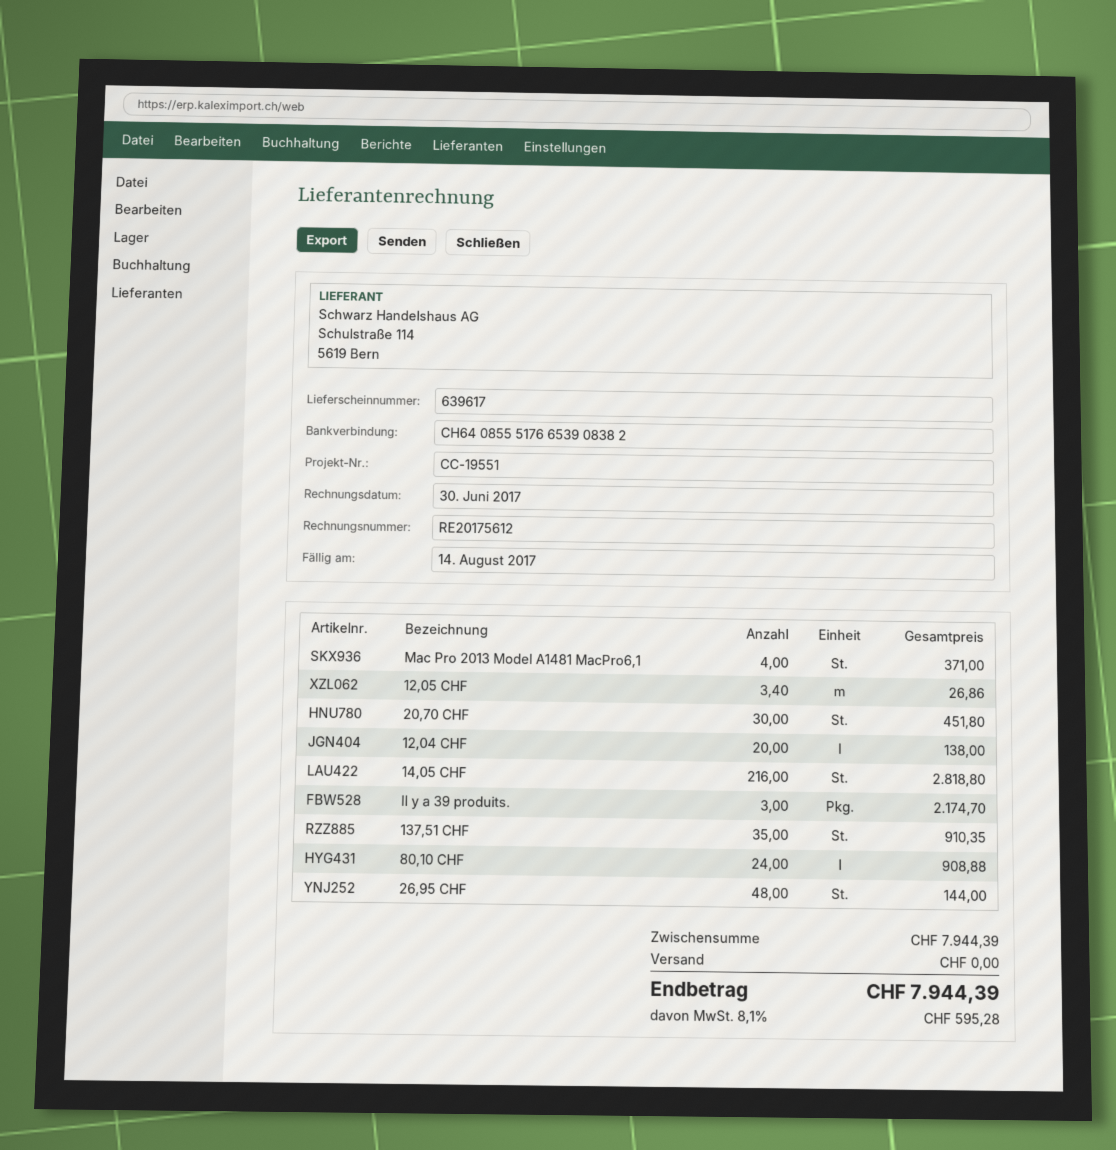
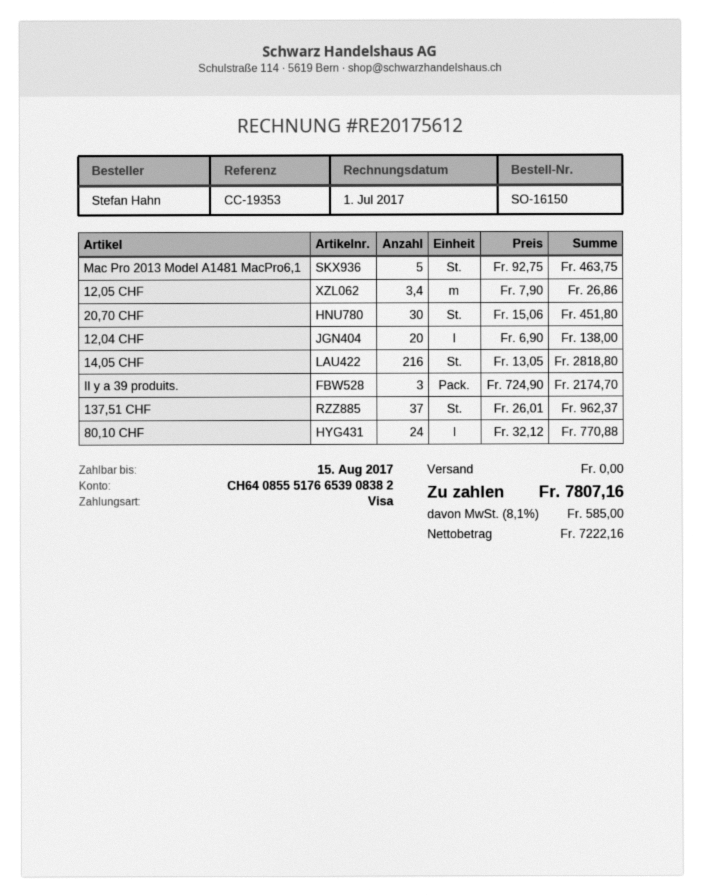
invoice date: 2017-06-30 -> 2017-07-01
due date: 2017-08-14 -> 2017-08-15
reference: CC-19551 -> CC-19353
Mac Pro 2013 Model A1481 MacPro6,1: 4 for 371.00 -> 5 for 463.75
137,51 CHF: 35 for 910.35 -> 37 for 962.37
80,10 CHF: 24 for 908.88 -> 24 for 770.88
26,95 CHF: 48 for 144.00 -> none
tax: 8.1% = 595.28 -> 8.1% = 585.00
total: 7944.39 -> 7807.16

